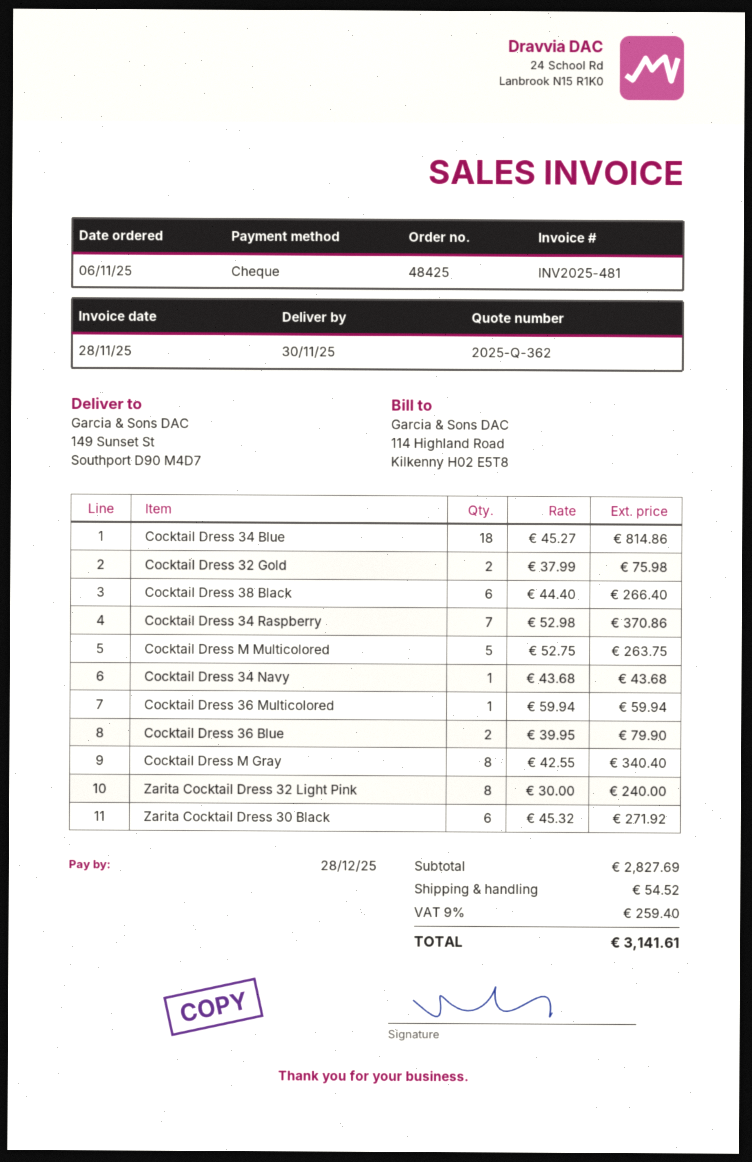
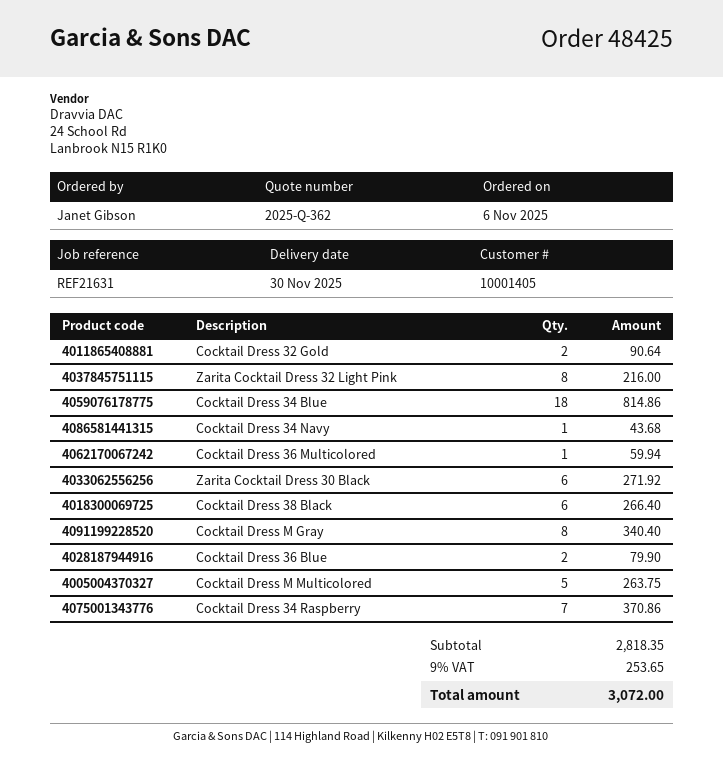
Cocktail Dress 32 Gold: 2 for 75.98 -> 2 for 90.64
Zarita Cocktail Dress 32 Light Pink: 8 for 240.00 -> 8 for 216.00
subtotal: 2827.69 -> 2818.35
shipping: 54.52 -> none
tax: 9% = 259.40 -> 9% = 253.65
total: 3141.61 -> 3072.00

